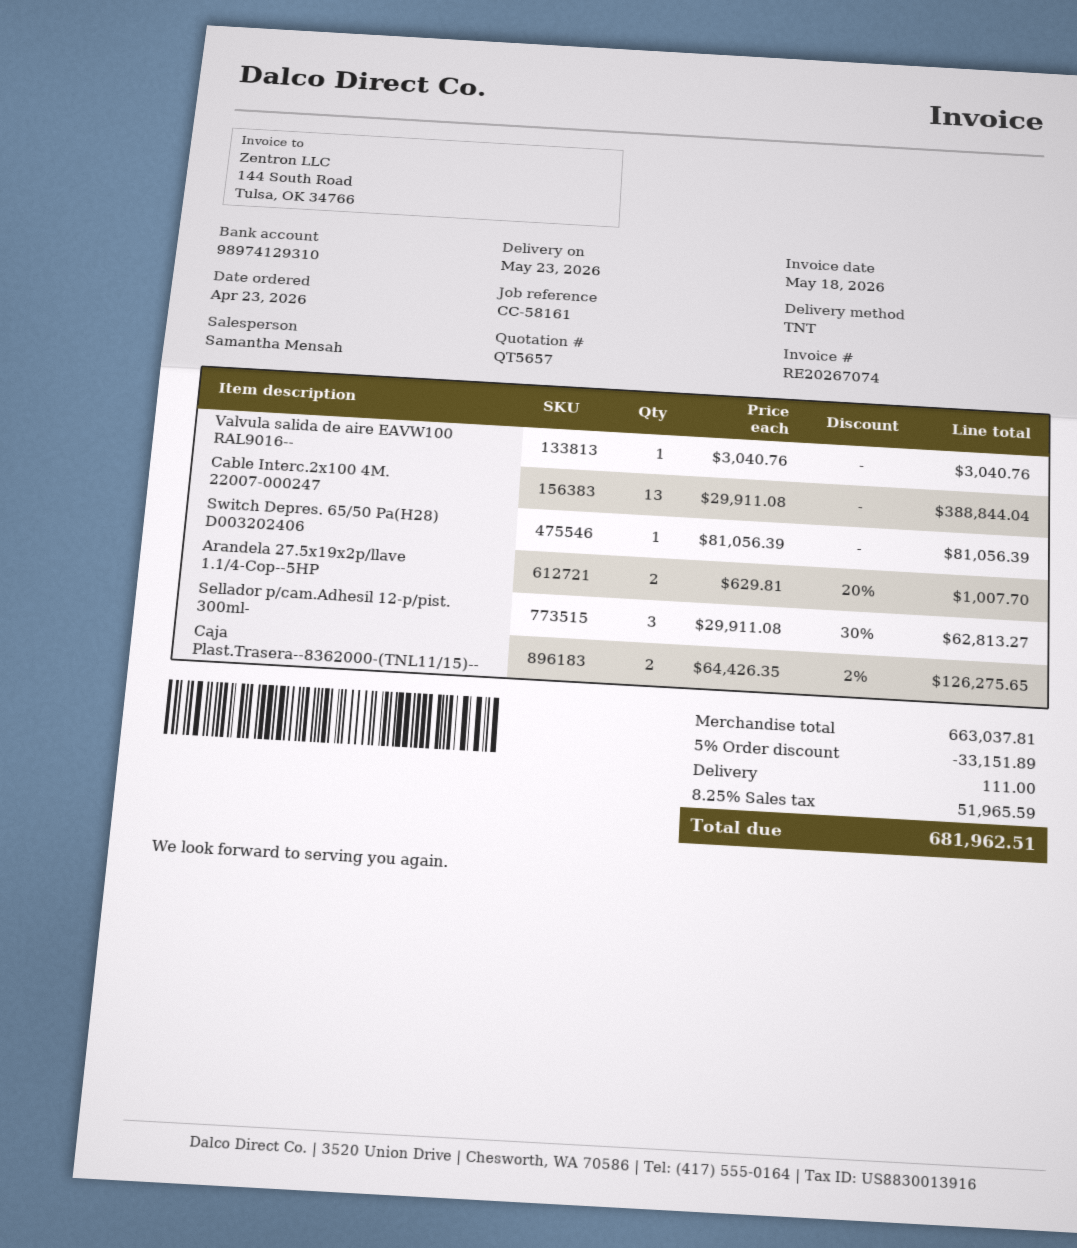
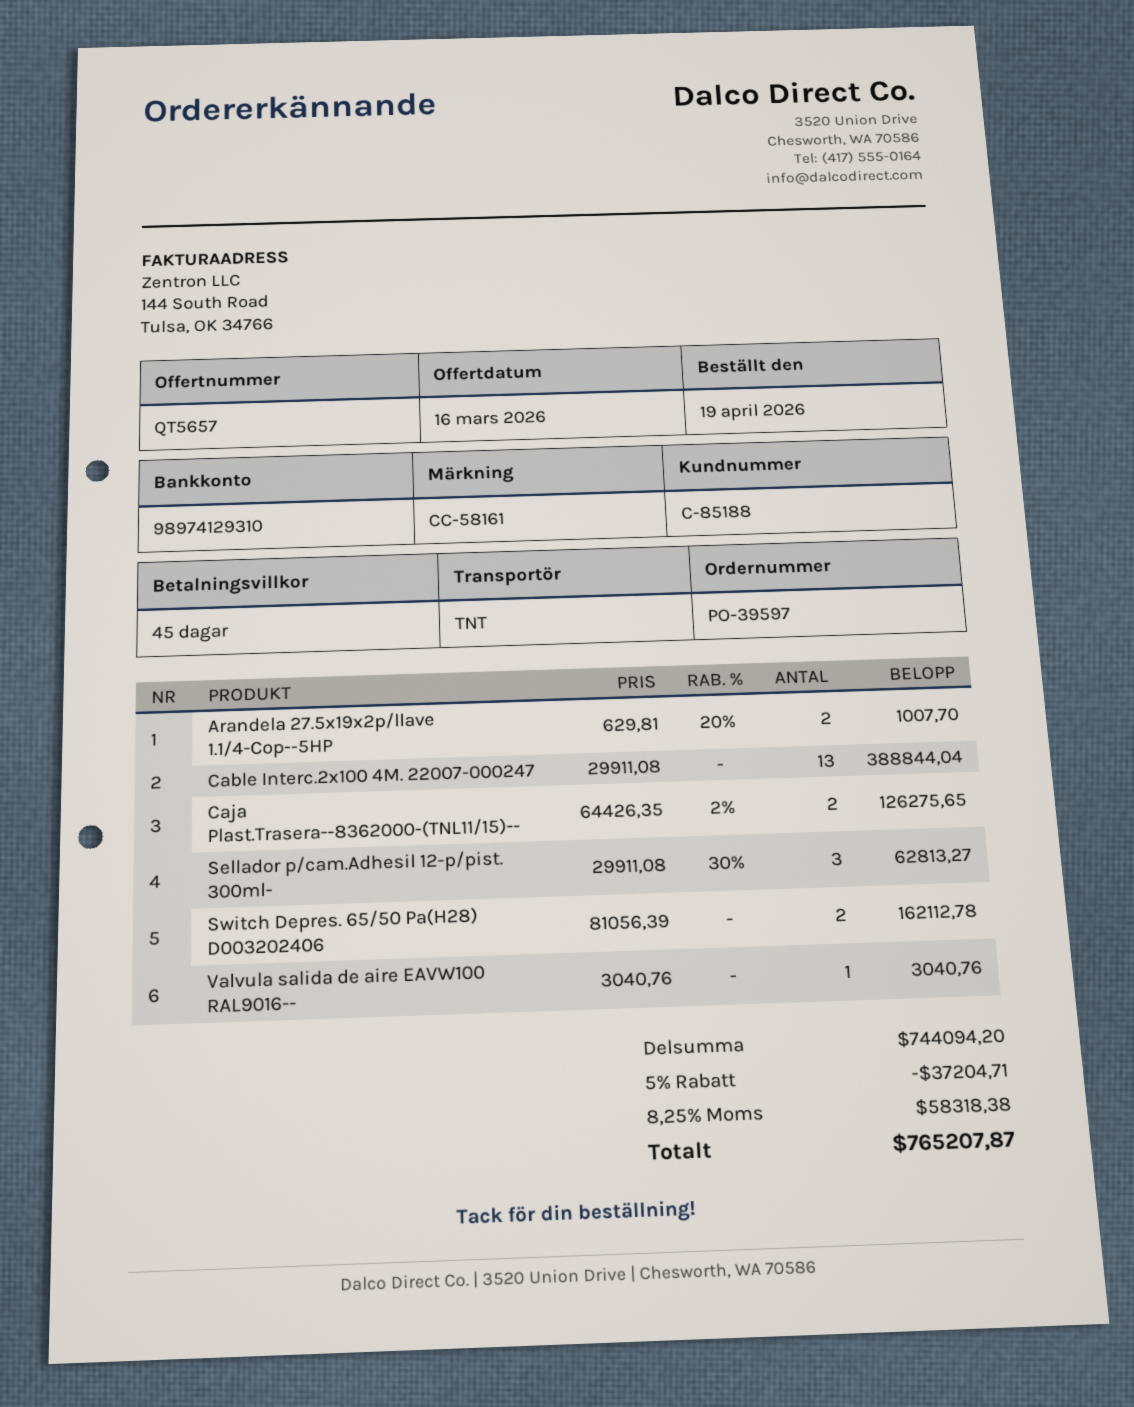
order date: 2026-04-23 -> 2026-04-19
Switch Depres. 65/50 Pa(H28) D003202406: 1 x 81056.39 = 81056.39 -> 2 x 81056.39 = 162112.78
subtotal: 663037.81 -> 744094.20
discount: 5% = 33151.89 -> 5% = 37204.71
shipping: 111.00 -> none
tax: 8.25% = 51965.59 -> 8.25% = 58318.38
total: 681962.51 -> 765207.87

